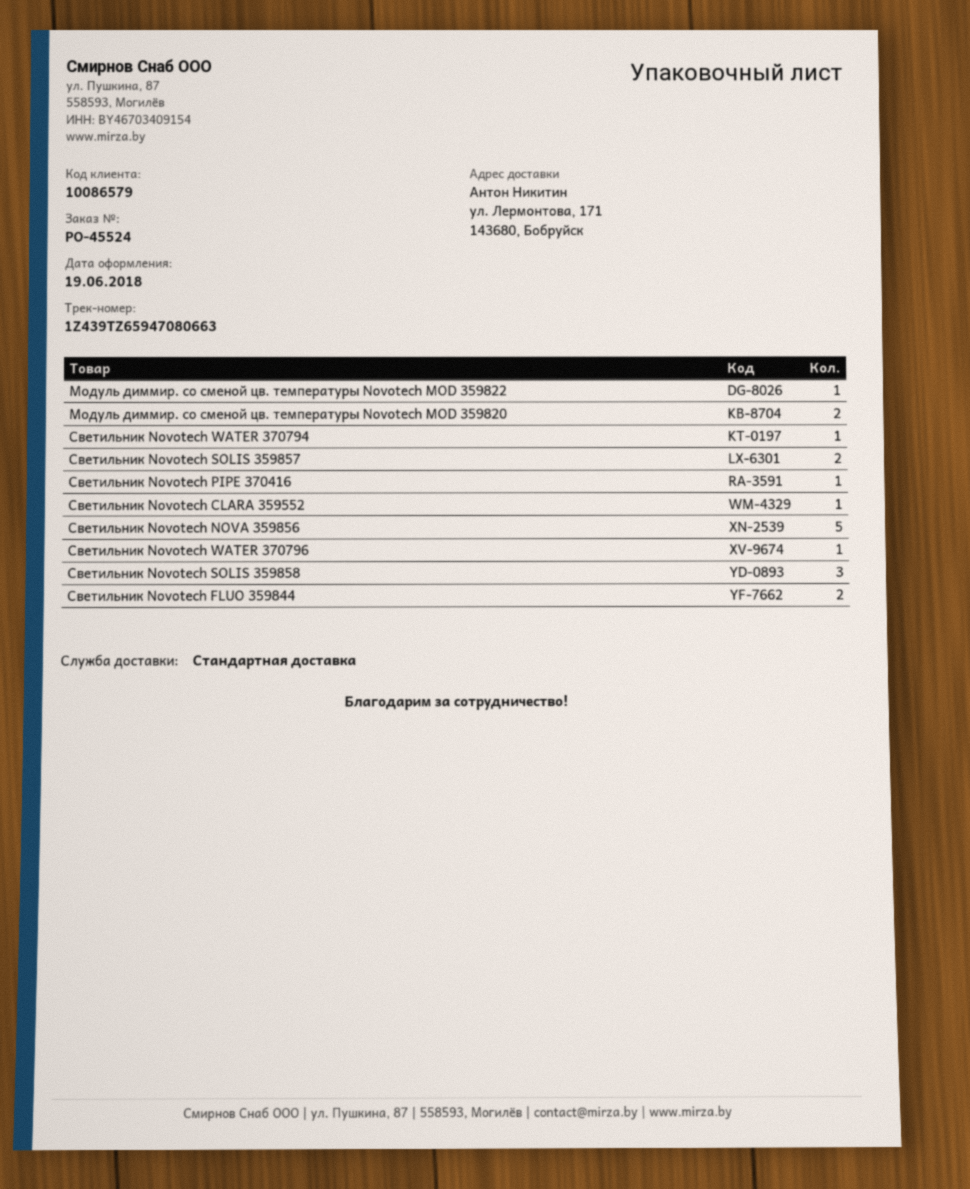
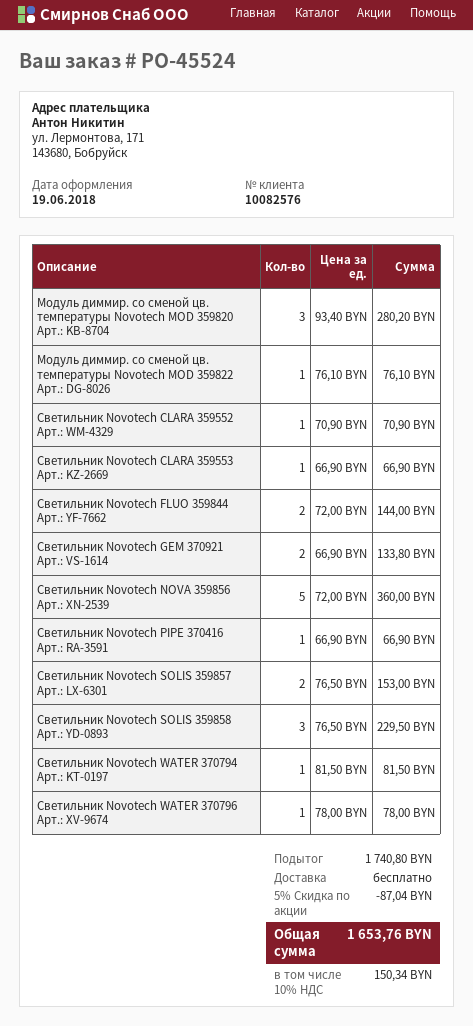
customer number: 10086579 -> 10082576
Модуль диммир. со сменой цв. температуры Novotech MOD 359820: 2 -> 3
Светильник Novotech CLARA 359553: none -> 1
Светильник Novotech GEM 370921: none -> 2

